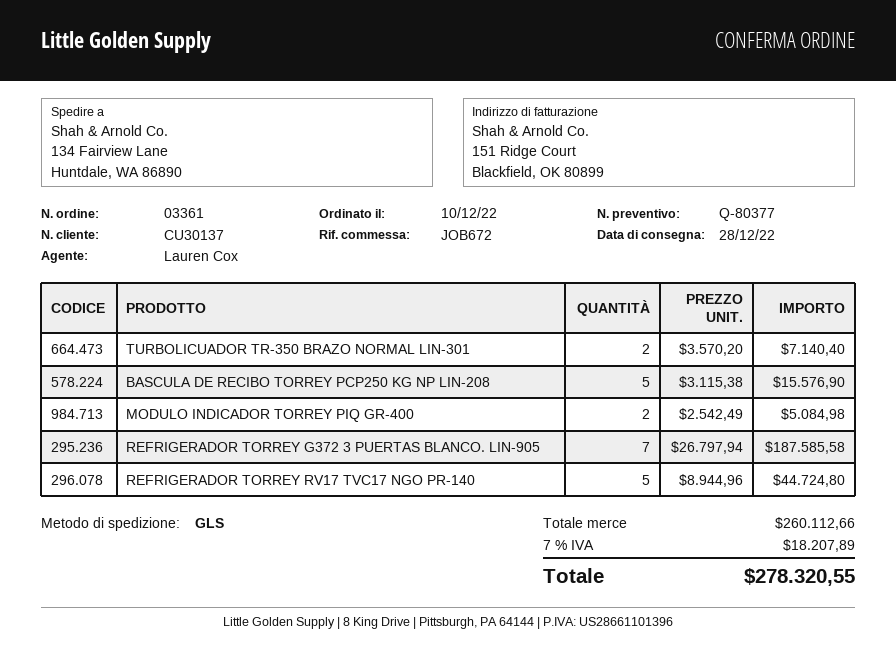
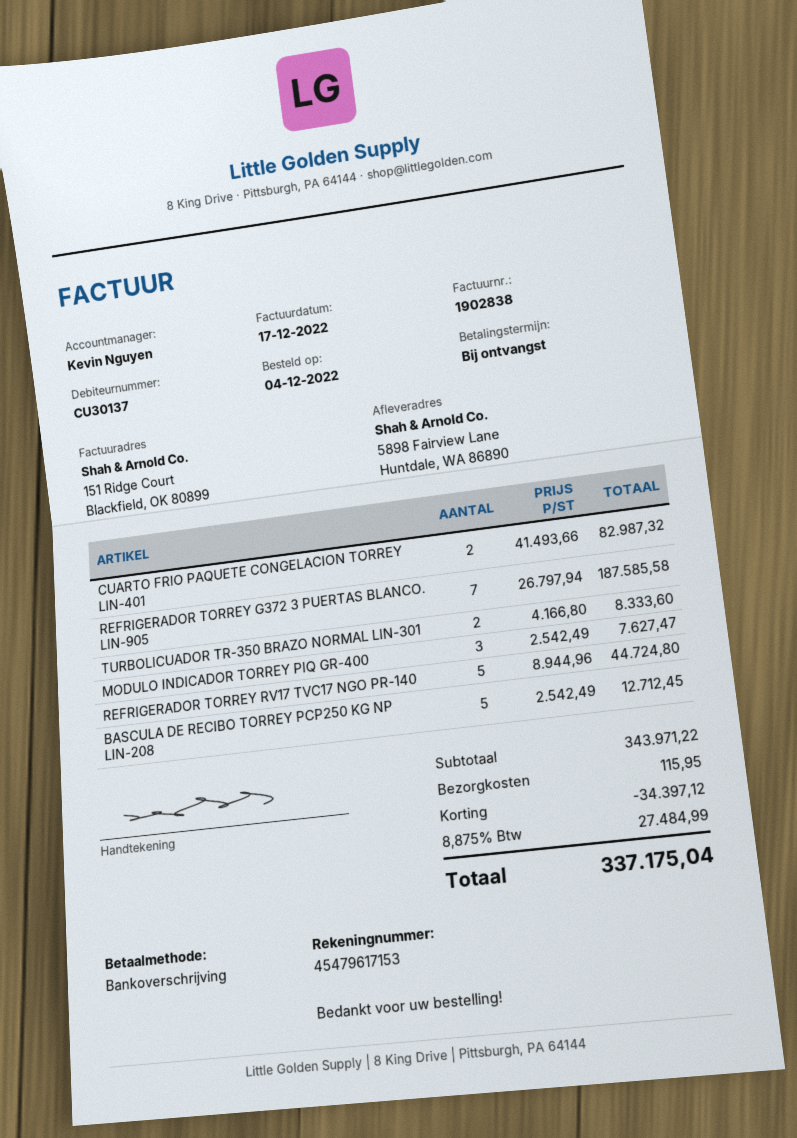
order date: 2022-12-10 -> 2022-12-04
sales rep: Lauren Cox -> Kevin Nguyen
ship to: 134 Fairview Lane, Huntdale, WA 86890 -> 5898 Fairview Lane, Huntdale, WA 86890
TURBOLICUADOR TR-350 BRAZO NORMAL LIN-301: 2 x 3570.20 = 7140.40 -> 2 x 4166.80 = 8333.60
BASCULA DE RECIBO TORREY PCP250 KG NP LIN-208: 5 x 3115.38 = 15576.90 -> 5 x 2542.49 = 12712.45
MODULO INDICADOR TORREY PIQ GR-400: 2 x 2542.49 = 5084.98 -> 3 x 2542.49 = 7627.47
CUARTO FRIO PAQUETE CONGELACION TORREY LIN-401: none -> 2 x 41493.66 = 82987.32
subtotal: 260112.66 -> 343971.22
discount: none -> 34397.12
shipping: none -> 115.95
tax: 7% = 18207.89 -> 8.875% = 27484.99
total: 278320.55 -> 337175.04

